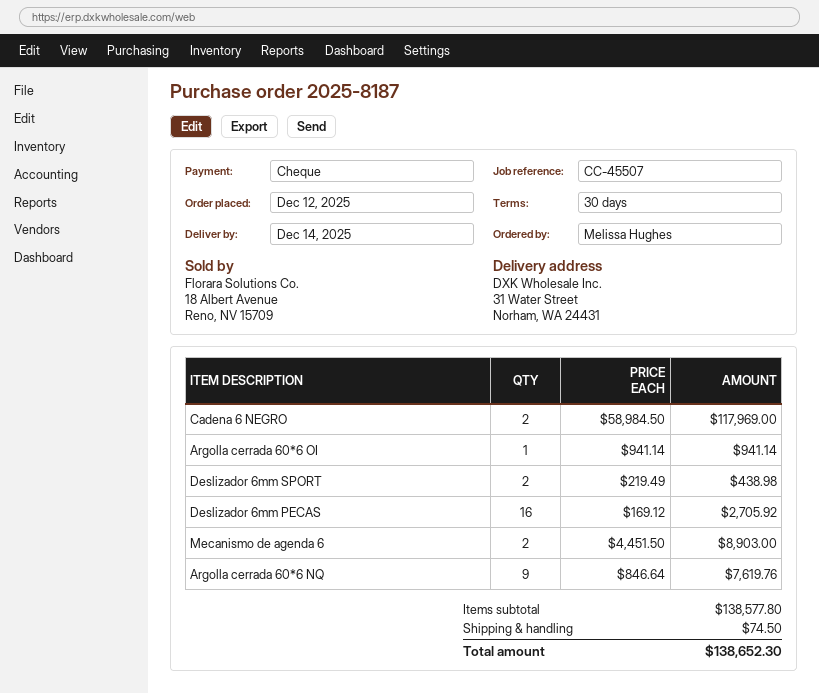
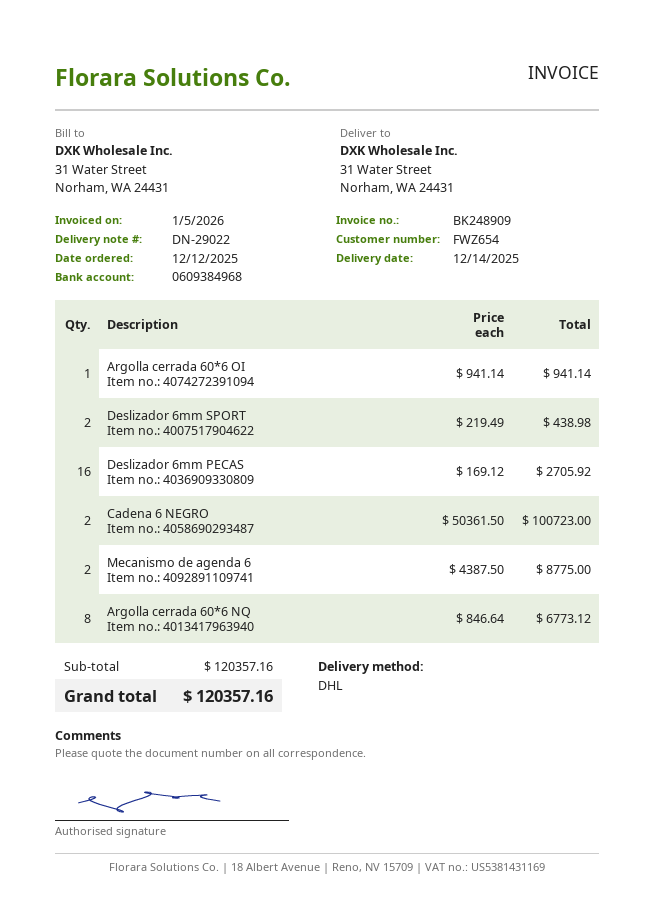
Cadena 6 NEGRO: 2 x 58984.50 = 117969.00 -> 2 x 50361.50 = 100723.00
Mecanismo de agenda 6: 2 x 4451.50 = 8903.00 -> 2 x 4387.50 = 8775.00
Argolla cerrada 60*6 NQ: 9 x 846.64 = 7619.76 -> 8 x 846.64 = 6773.12
subtotal: 138577.80 -> 120357.16
shipping: 74.50 -> none
total: 138652.30 -> 120357.16

